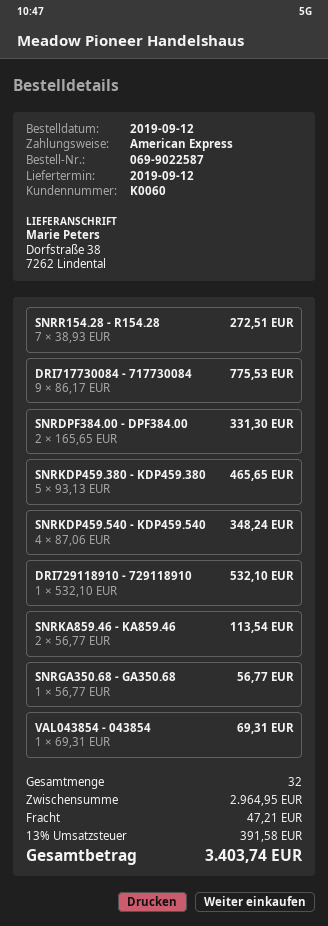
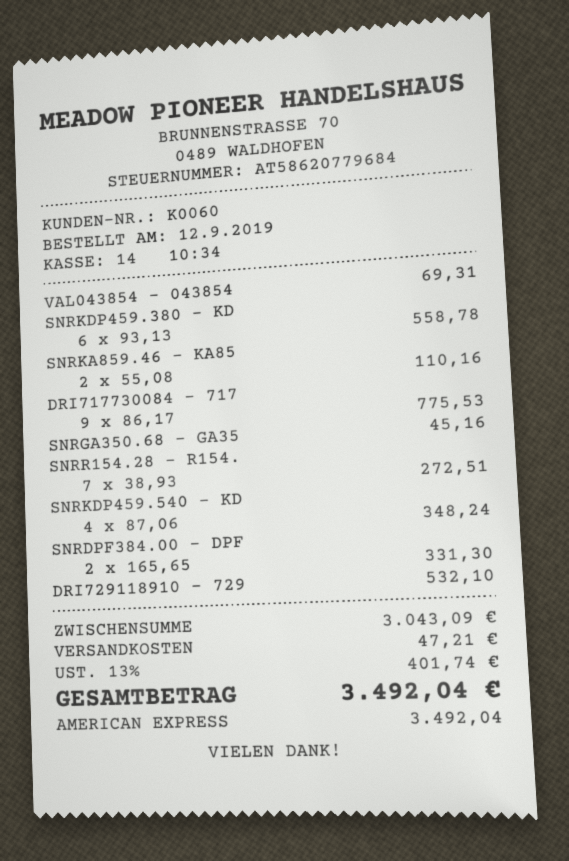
SNRKDP459.380 - KDP459.380: 5 x 93.13 = 465.65 -> 6 x 93.13 = 558.78
SNRKA859.46 - KA859.46: 2 x 56.77 = 113.54 -> 2 x 55.08 = 110.16
SNRGA350.68 - GA350.68: 1 x 56.77 = 56.77 -> 1 x 45.16 = 45.16
subtotal: 2964.95 -> 3043.09
tax: 13% = 391.58 -> 13% = 401.74
total: 3403.74 -> 3492.04

